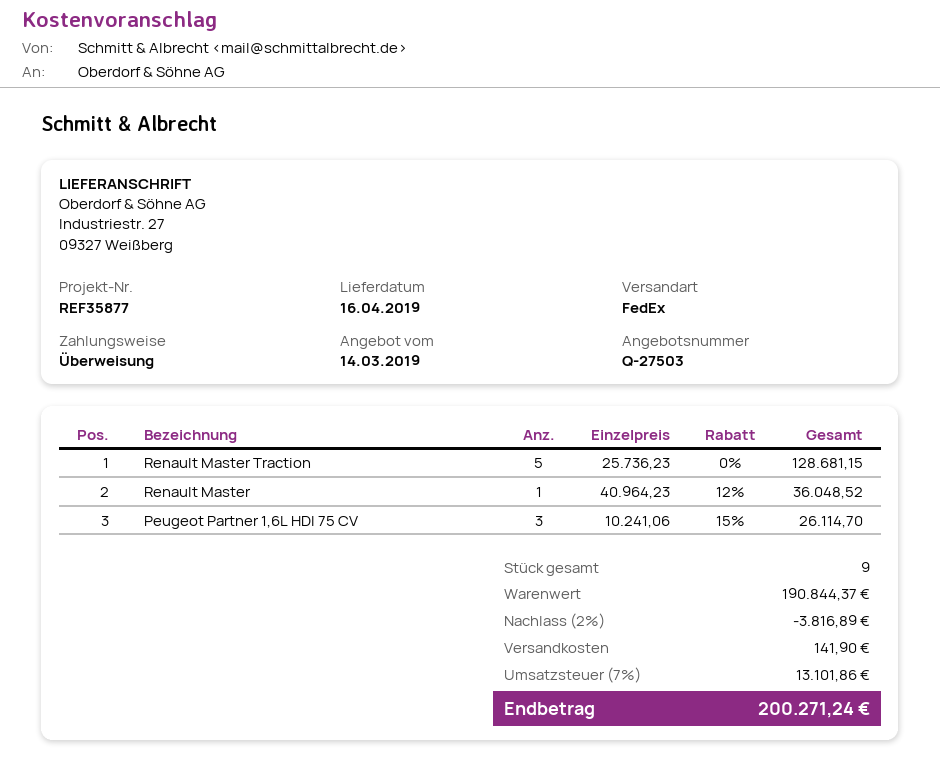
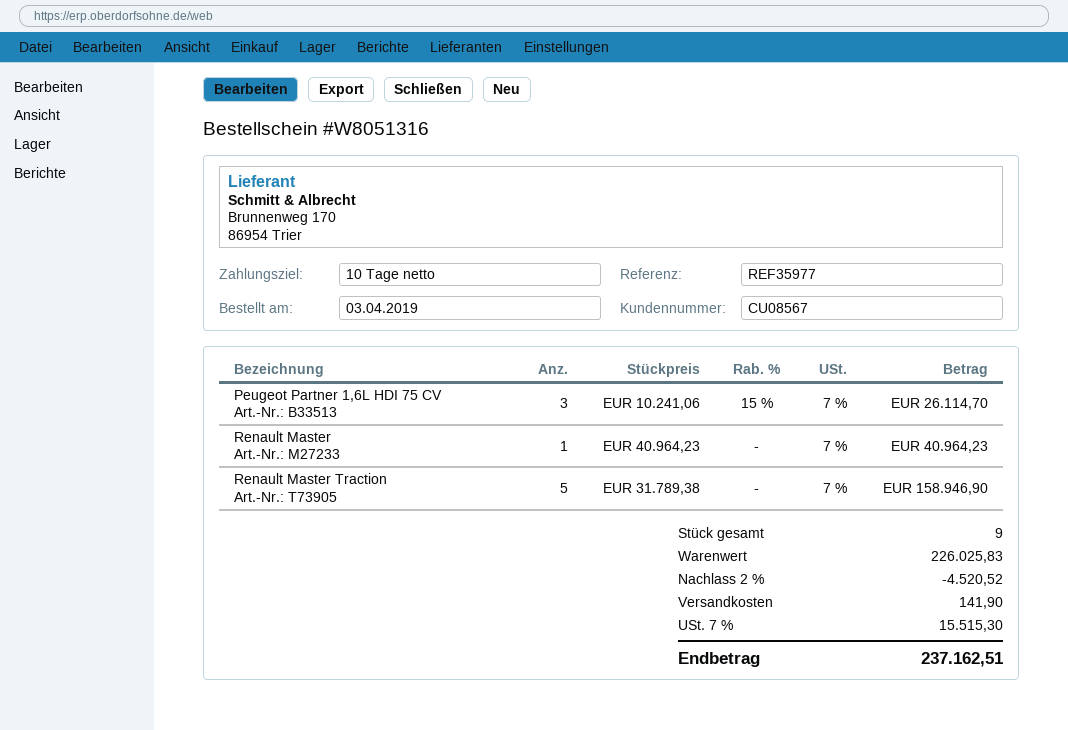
reference: REF35877 -> REF35977
Renault Master Traction: 5 x 25736.23 = 128681.15 -> 5 x 31789.38 = 158946.90
Renault Master: 1 x 40964.23 - 12% = 36048.52 -> 1 x 40964.23 = 40964.23
subtotal: 190844.37 -> 226025.83
discount: 2% = 3816.89 -> 2% = 4520.52
tax: 7% = 13101.86 -> 7% = 15515.30
total: 200271.24 -> 237162.51

